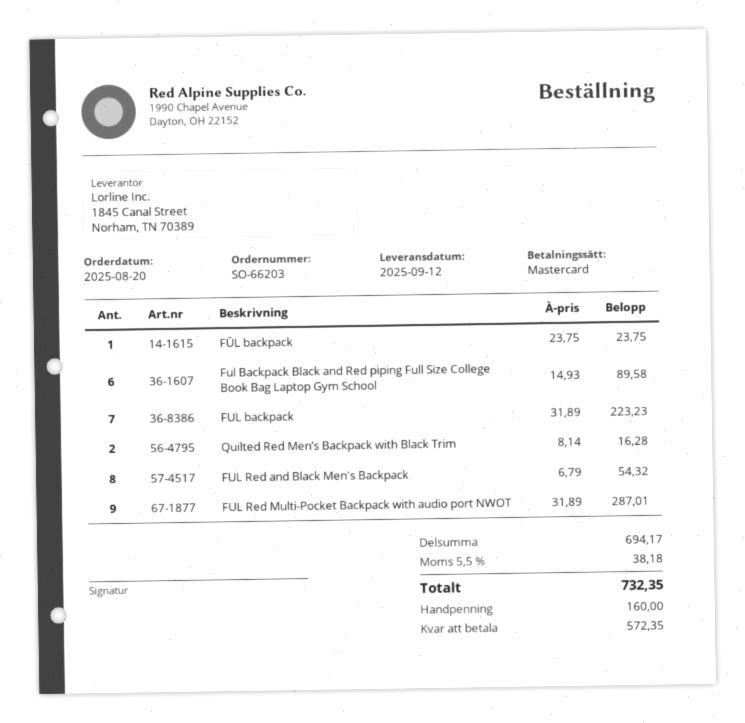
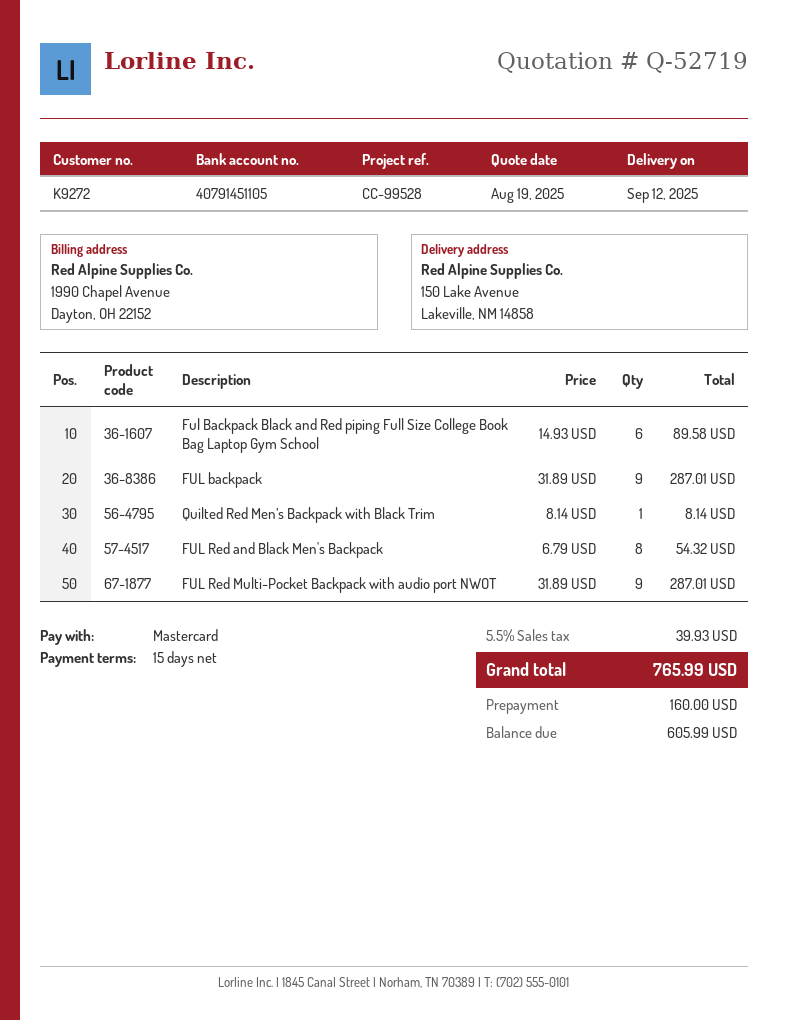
FŪL backpack: 1 x 23.75 = 23.75 -> none
FUL backpack: 7 x 31.89 = 223.23 -> 9 x 31.89 = 287.01
Quilted Red Men’s Backpack with Black Trim: 2 x 8.14 = 16.28 -> 1 x 8.14 = 8.14
tax: 5.5% = 38.18 -> 5.5% = 39.93
total: 732.35 -> 765.99
balance: 572.35 -> 605.99

